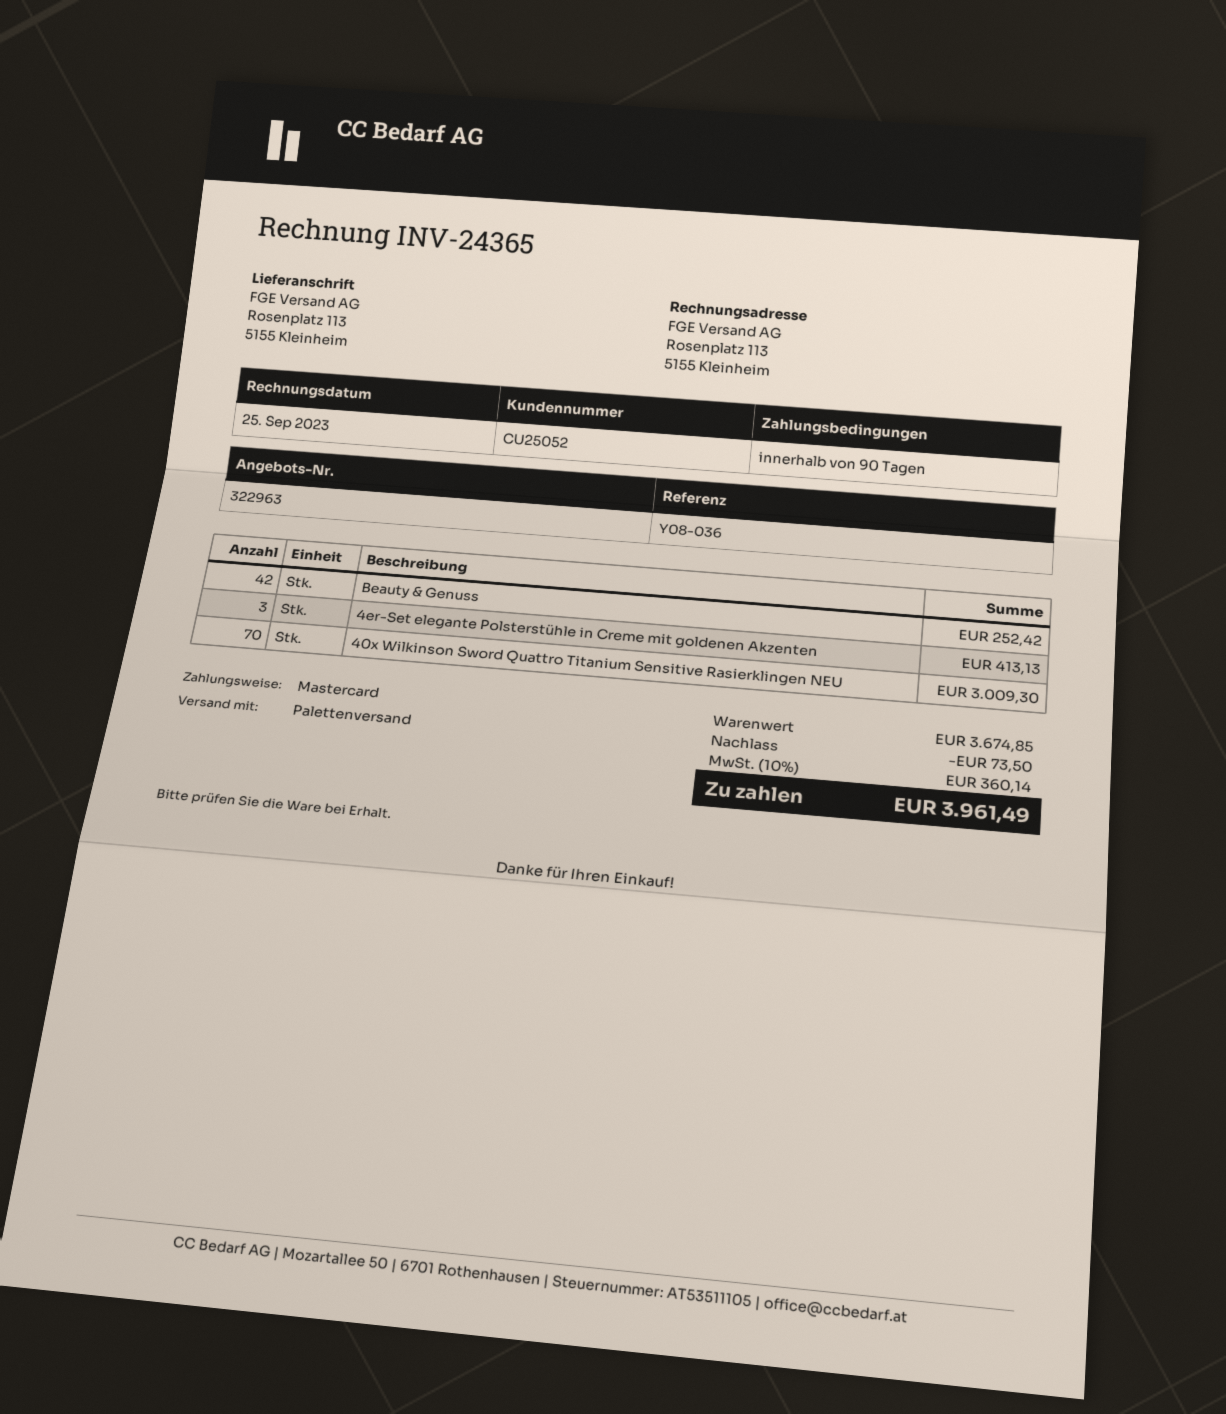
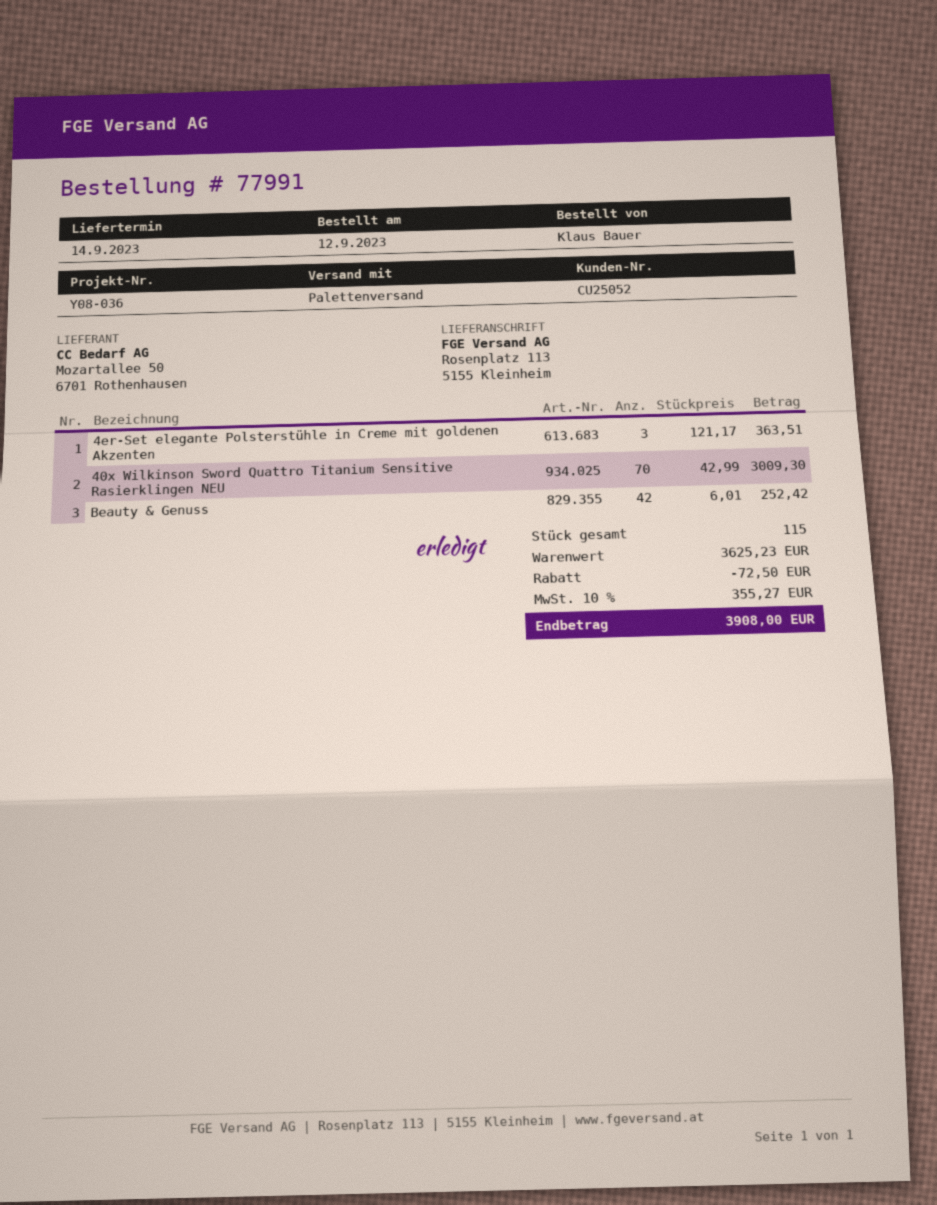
4er-Set elegante Polsterstühle in Creme mit goldenen Akzenten: 3 for 413.13 -> 3 for 363.51
subtotal: 3674.85 -> 3625.23
discount: 73.50 -> 72.50
tax: 10% = 360.14 -> 10% = 355.27
total: 3961.49 -> 3908.00

